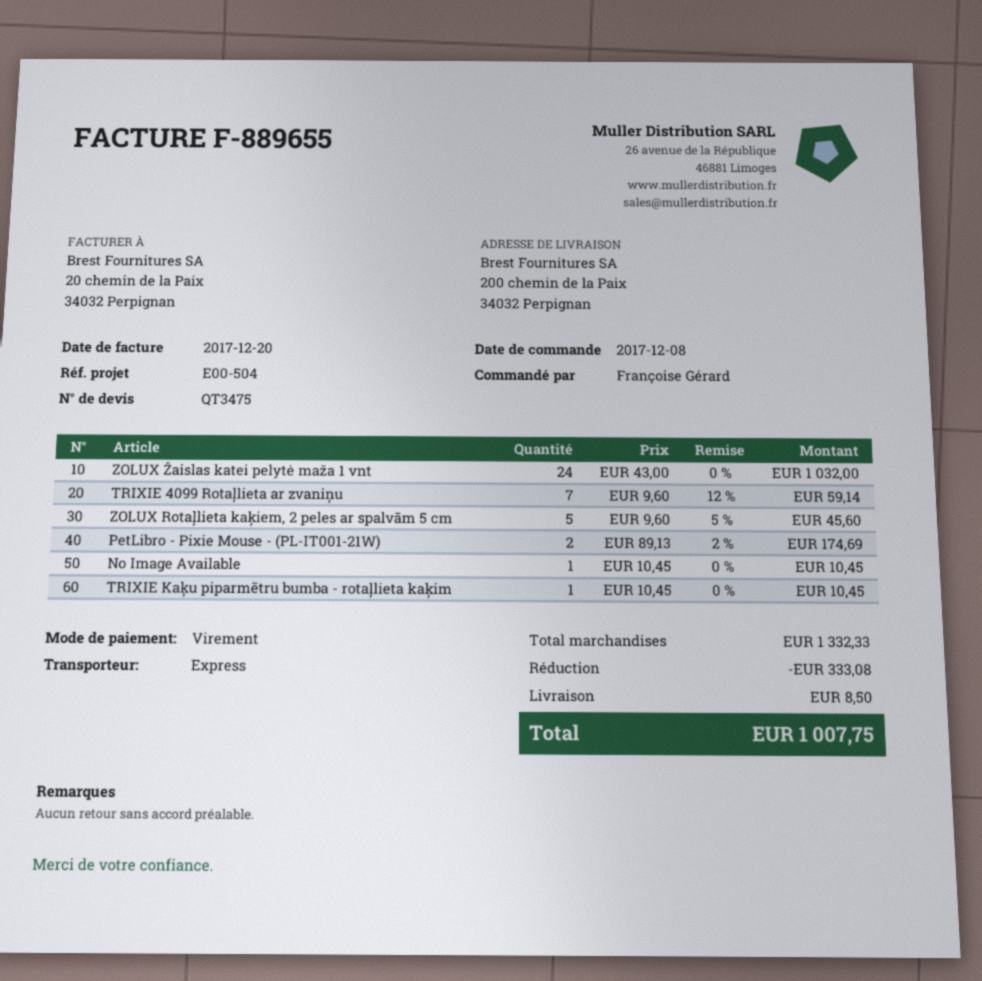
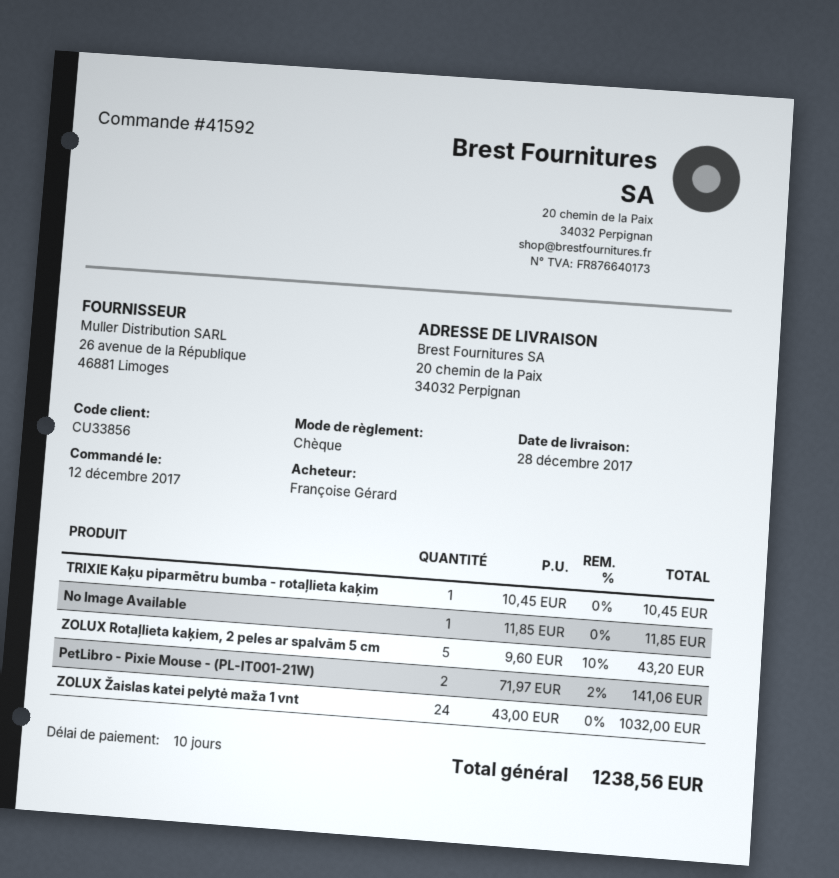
order date: 2017-12-08 -> 2017-12-12
payment method: bank transfer -> cheque
ship to: 200 chemin de la Paix, 34032 Perpignan -> 20 chemin de la Paix, 34032 Perpignan
TRIXIE 4099 Rotaļlieta ar zvaniņu: 7 x 9.60 - 12% = 59.14 -> none
ZOLUX Rotaļlieta kaķiem, 2 peles ar spalvām 5 cm: 5 x 9.60 - 5% = 45.60 -> 5 x 9.60 - 10% = 43.20
PetLibro - Pixie Mouse - (PL-IT001-21W): 2 x 89.13 - 2% = 174.69 -> 2 x 71.97 - 2% = 141.06
No Image Available: 1 x 10.45 = 10.45 -> 1 x 11.85 = 11.85
discount: 333.08 -> none
shipping: 8.50 -> none
total: 1007.75 -> 1238.56

